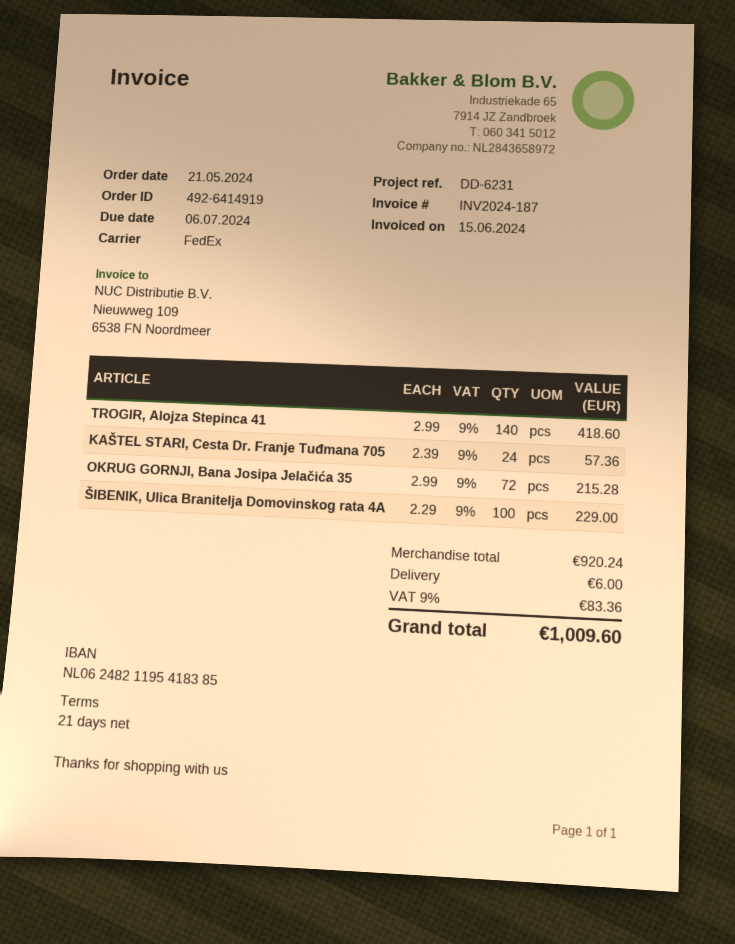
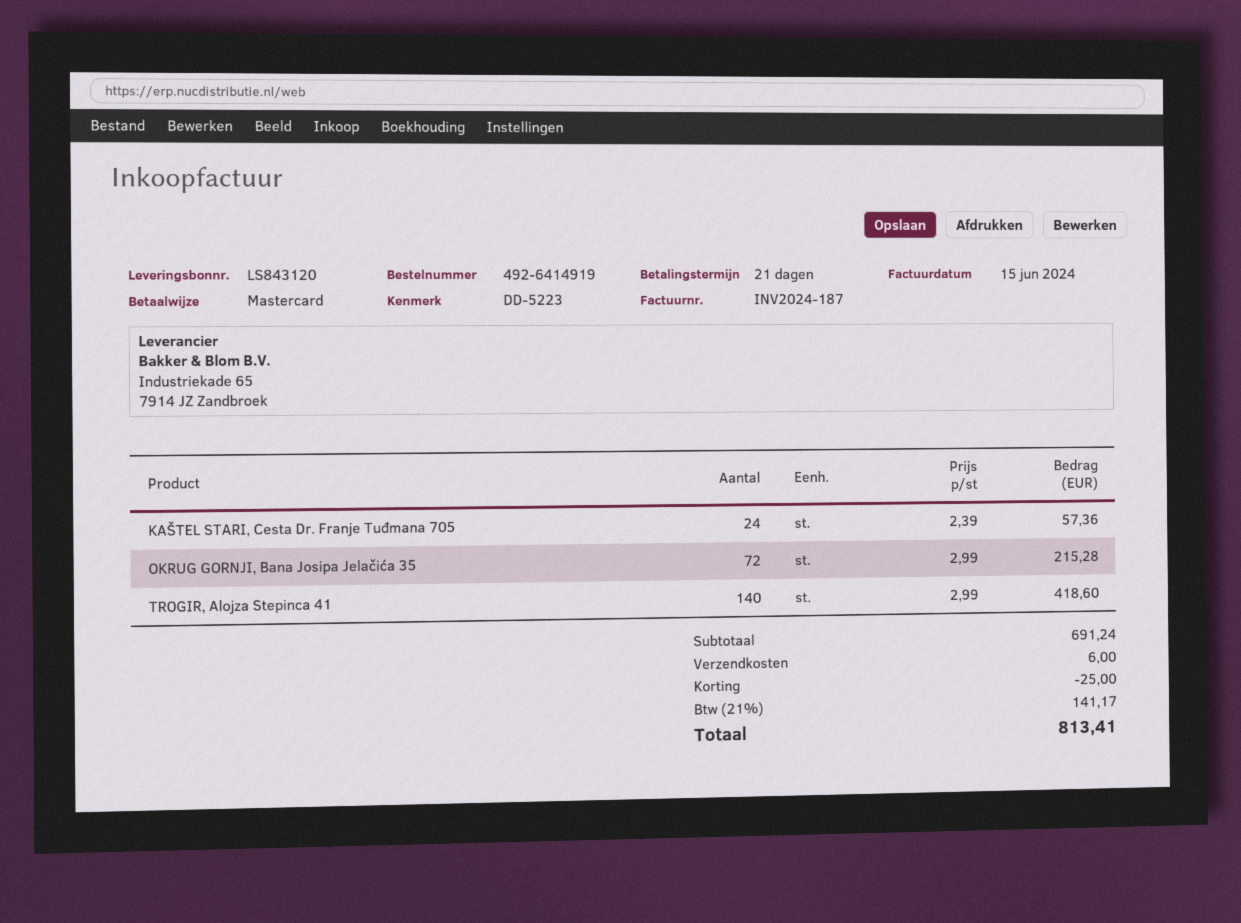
reference: DD-6231 -> DD-5223
ŠIBENIK, Ulica Branitelja Domovinskog rata 4A: 100 x 2.29 = 229.00 -> none
subtotal: 920.24 -> 691.24
discount: none -> 25.00
tax: 9% = 83.36 -> 21% = 141.17
total: 1009.60 -> 813.41

